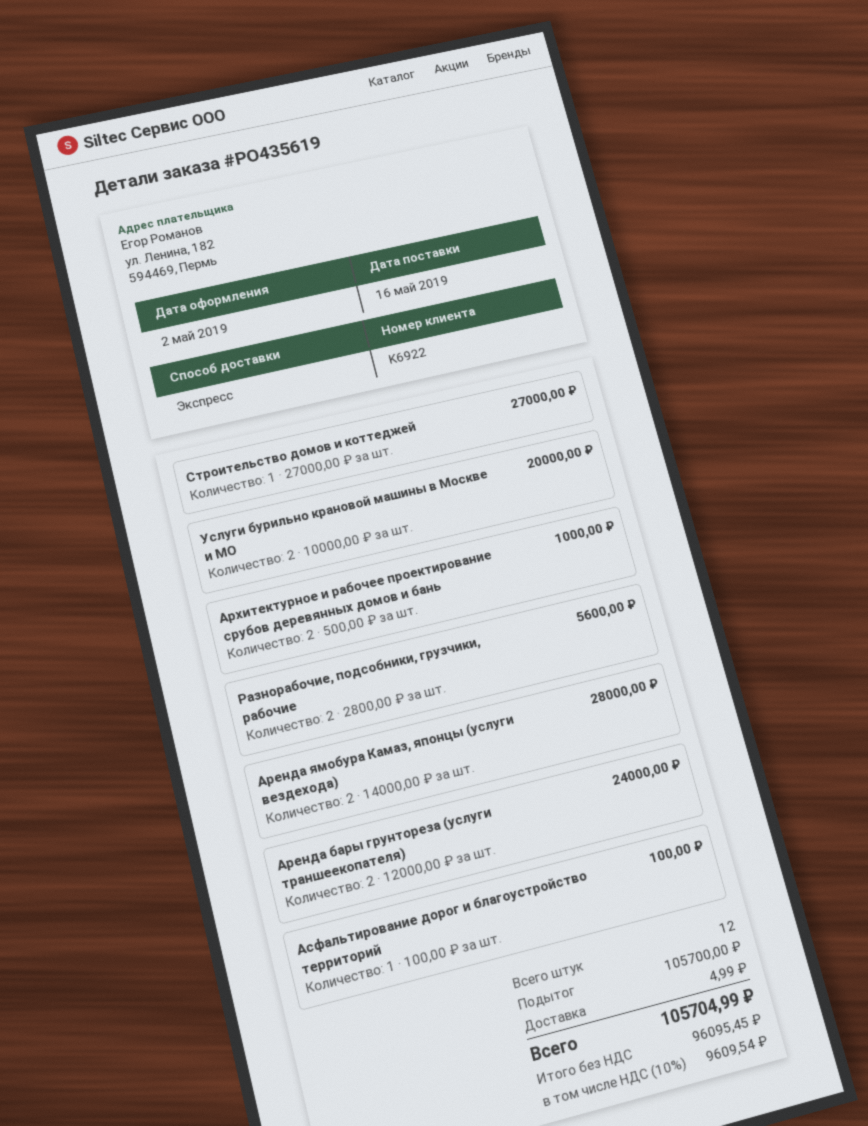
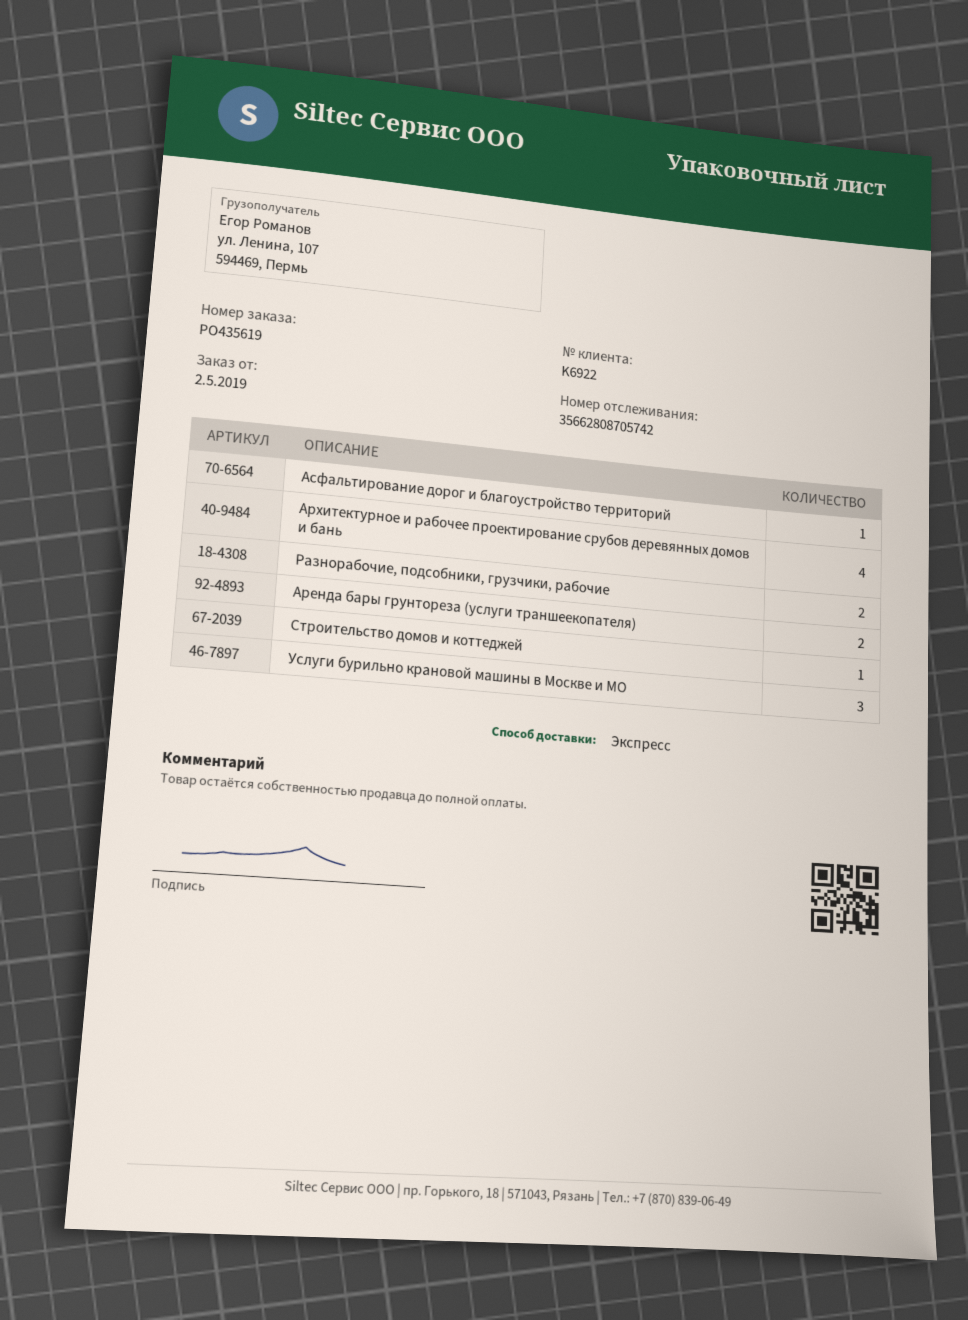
Услуги бурильно крановой машины в Москве и МО: 2 -> 3
Архитектурное и рабочее проектирование срубов деревянных домов и бань: 2 -> 4
Аренда ямобура Камаз, японцы (услуги вездехода): 2 -> none

